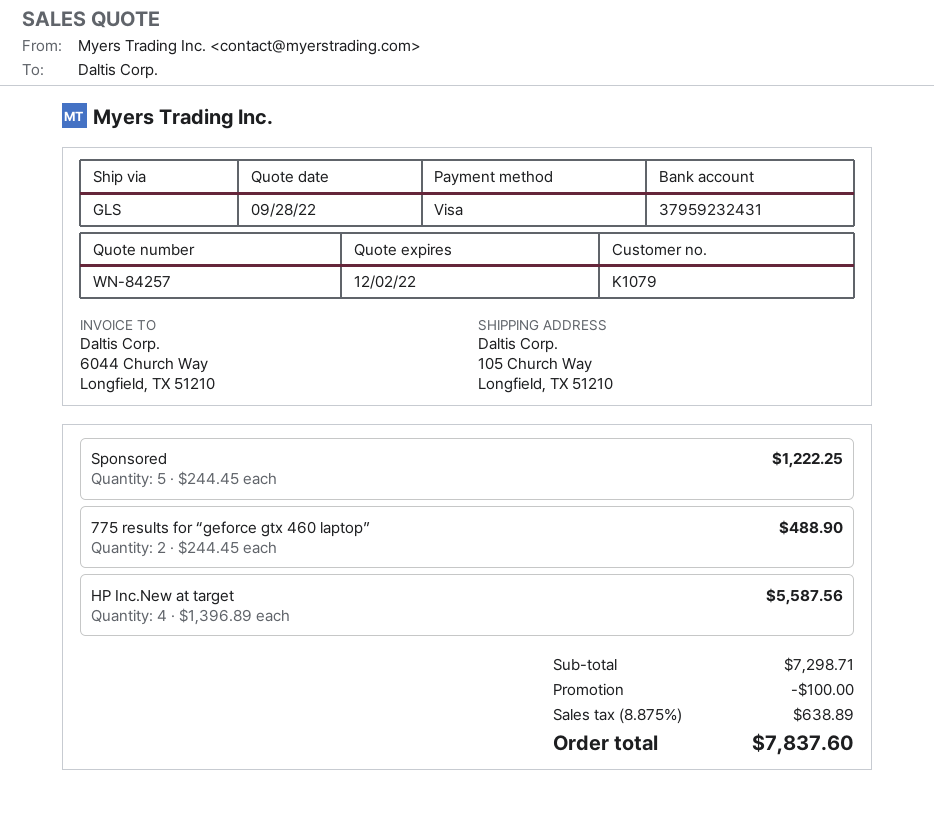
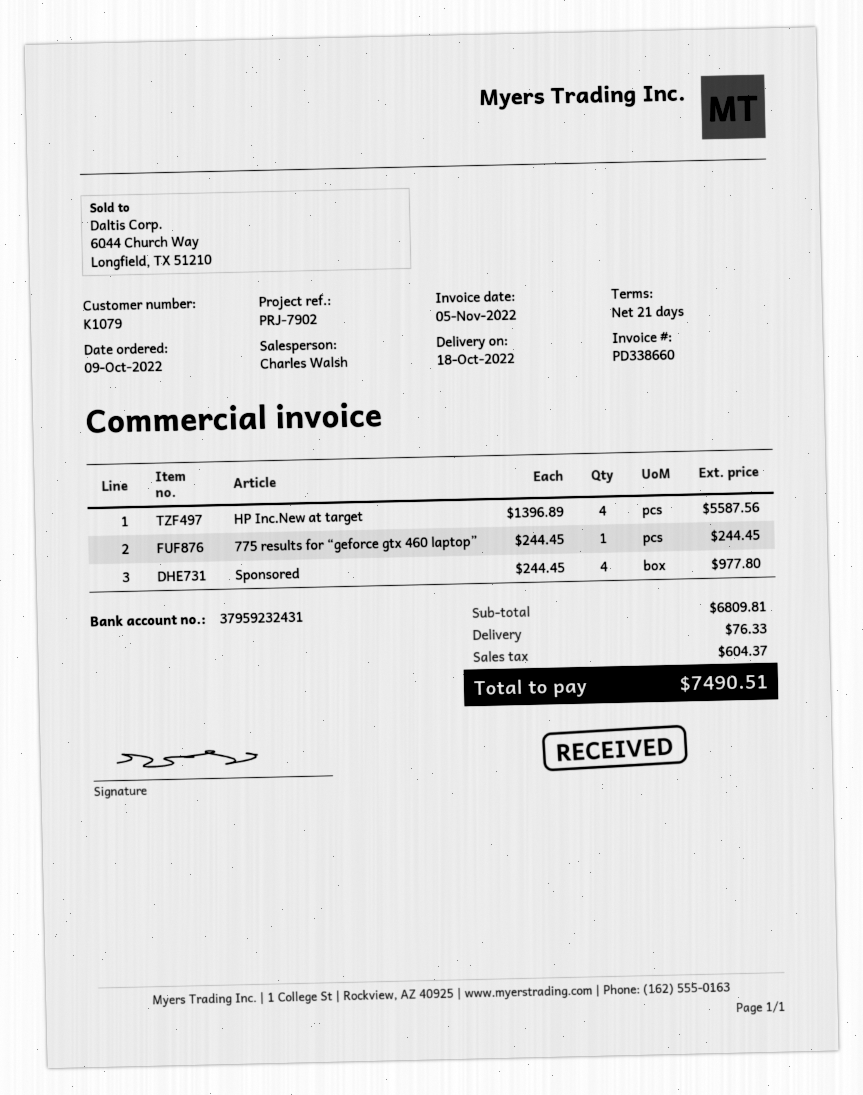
Sponsored: 5 x 244.45 = 1222.25 -> 4 x 244.45 = 977.80
775 results for “geforce gtx 460 laptop”: 2 x 244.45 = 488.90 -> 1 x 244.45 = 244.45
subtotal: 7298.71 -> 6809.81
discount: 100.00 -> none
shipping: none -> 76.33
tax: 638.89 -> 604.37
total: 7837.60 -> 7490.51

